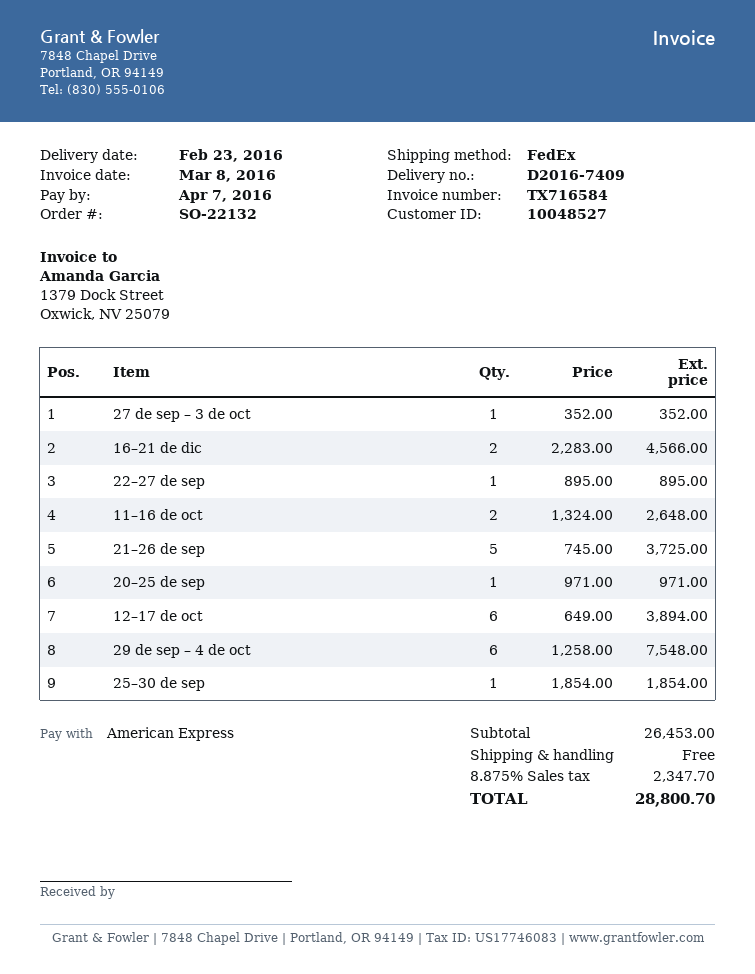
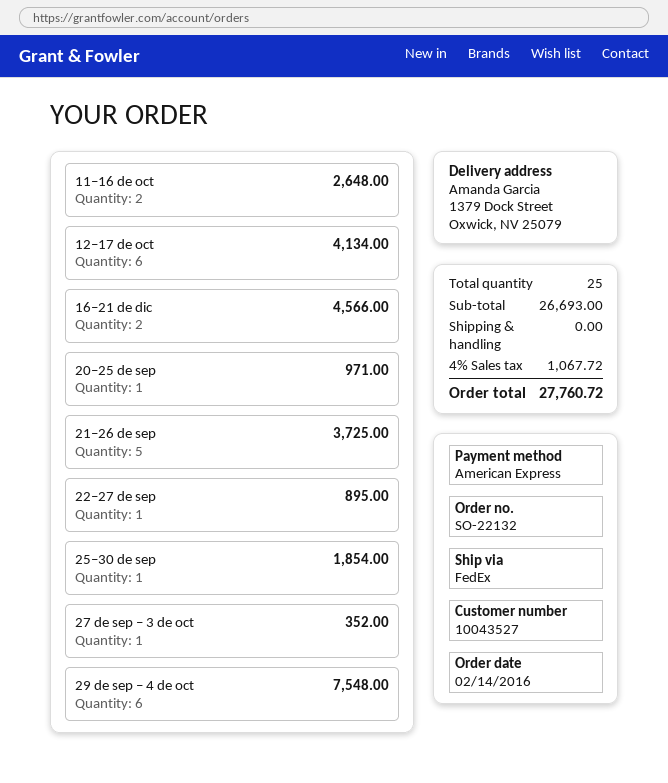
customer number: 10048527 -> 10043527
12–17 de oct: 6 for 3894.00 -> 6 for 4134.00
subtotal: 26453.00 -> 26693.00
tax: 8.875% = 2347.70 -> 4% = 1067.72
total: 28800.70 -> 27760.72

